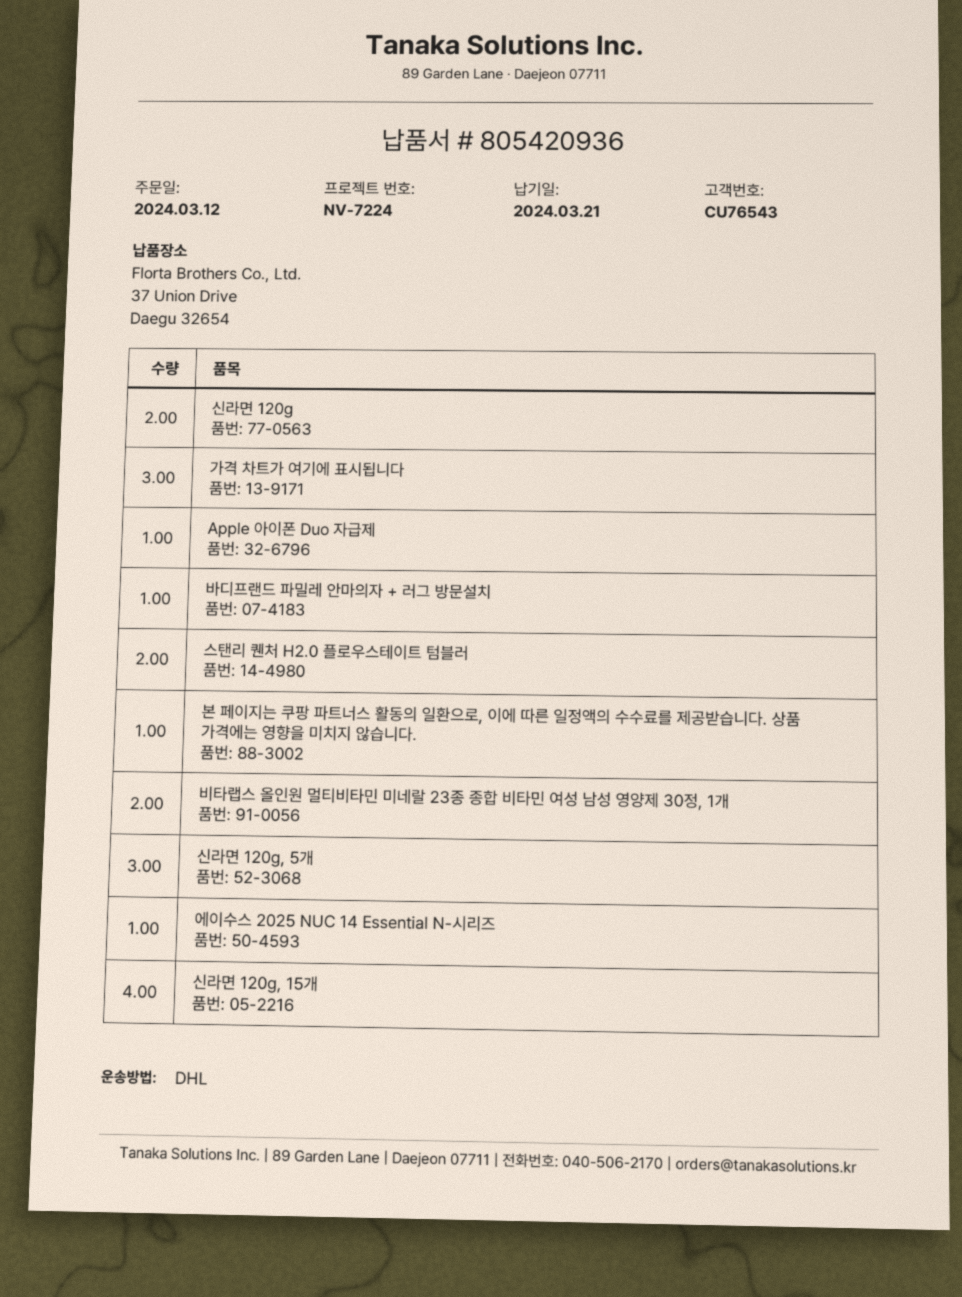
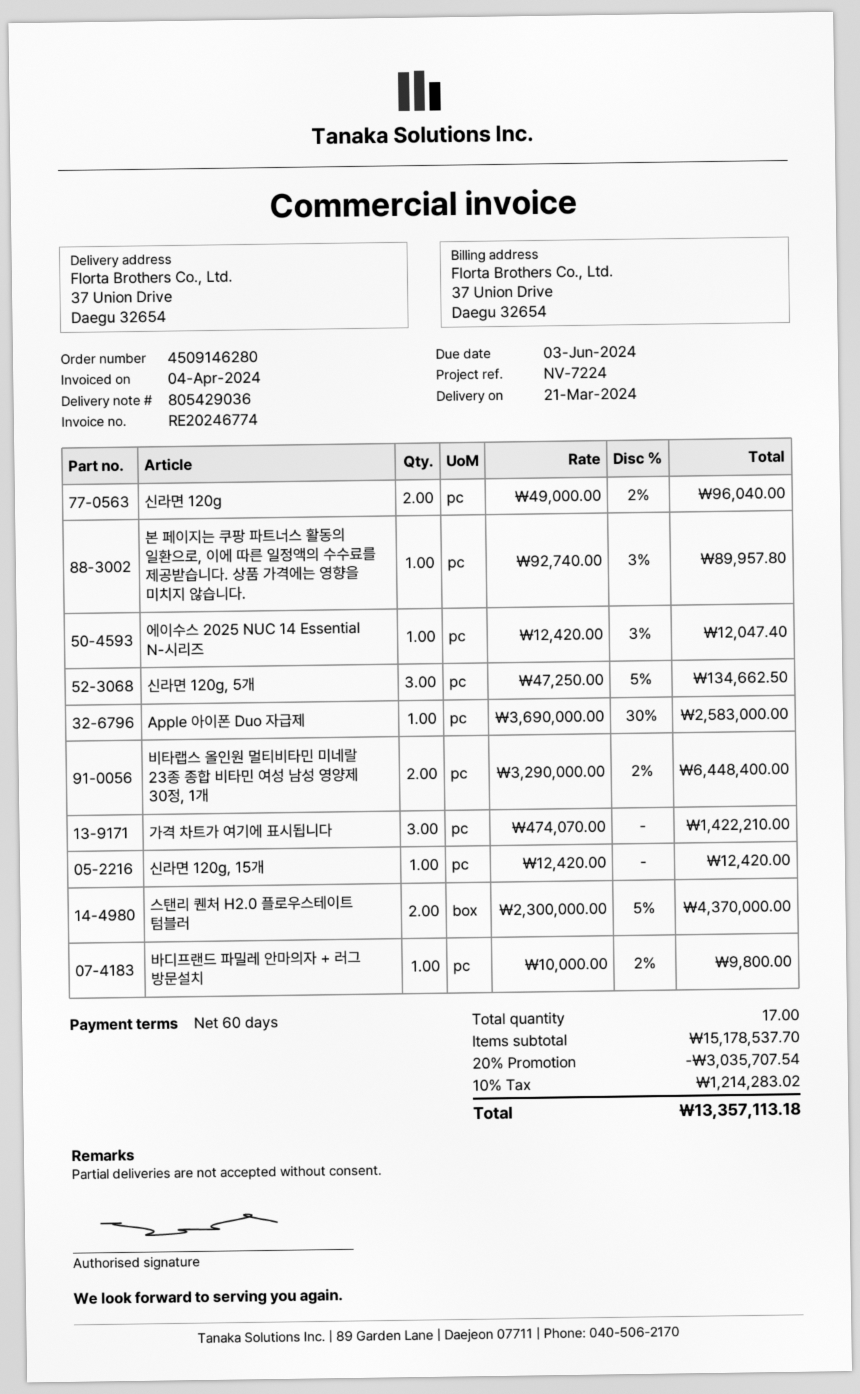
delivery note number: 805420936 -> 805429036
신라면 120g, 15개: 4 -> 1

